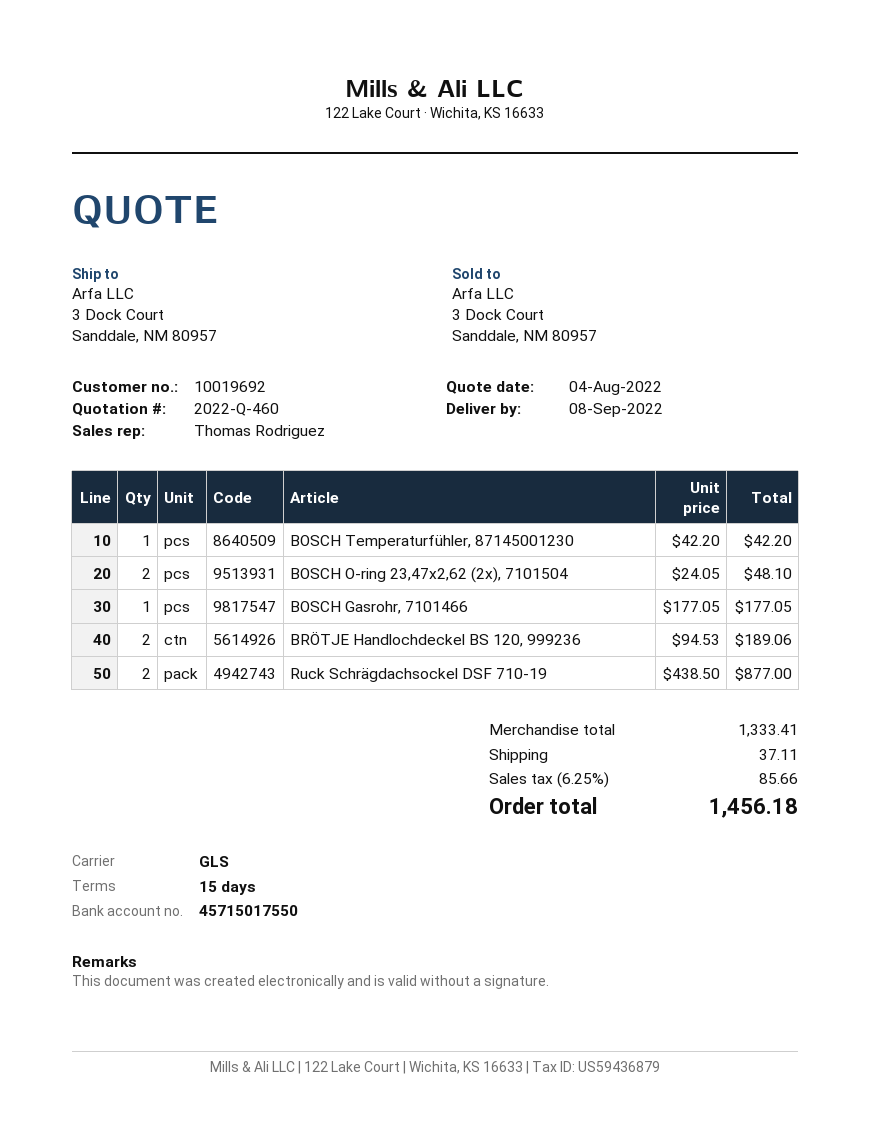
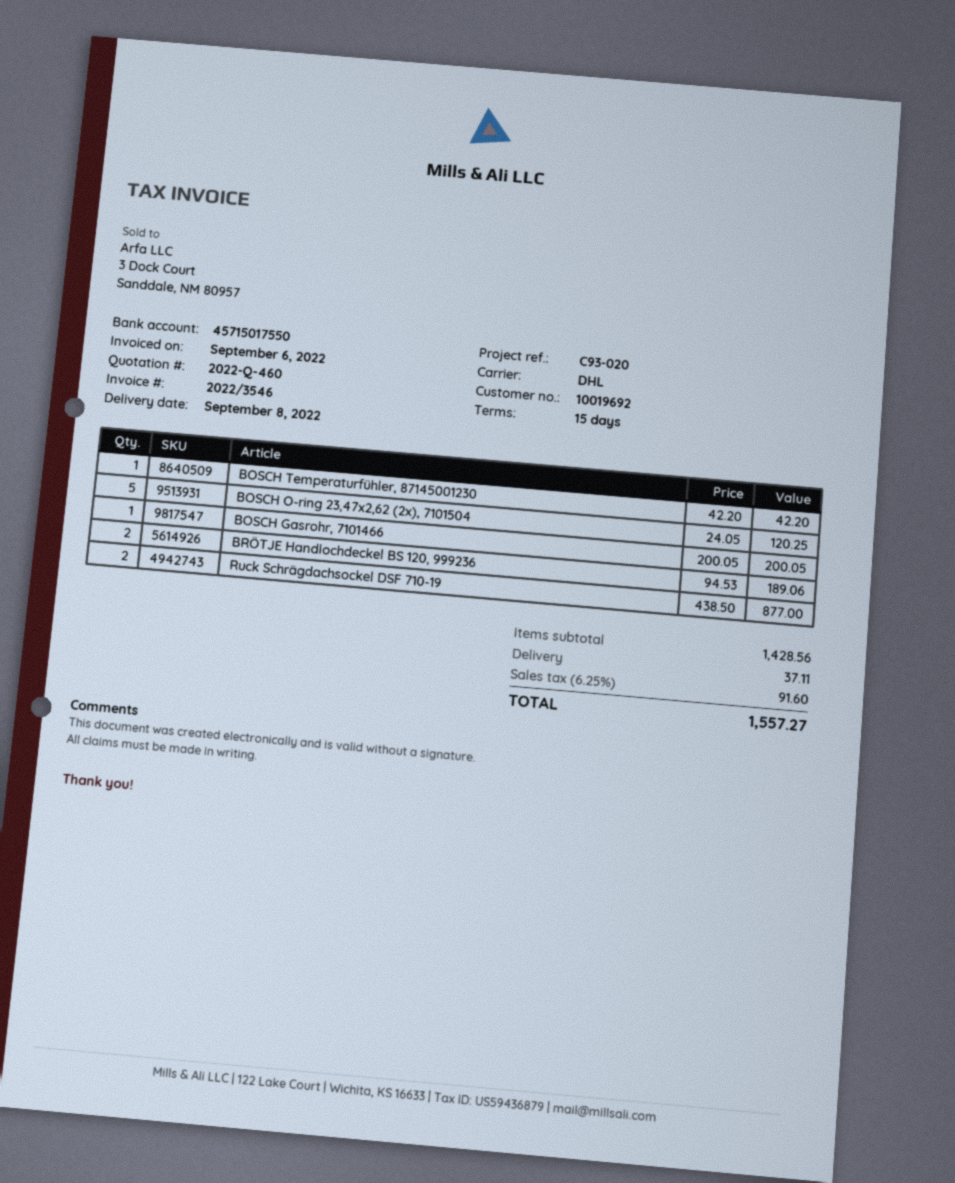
shipping method: GLS -> DHL
BOSCH O-ring 23,47x2,62 (2x), 7101504: 2 x 24.05 = 48.10 -> 5 x 24.05 = 120.25
BOSCH Gasrohr, 7101466: 1 x 177.05 = 177.05 -> 1 x 200.05 = 200.05
subtotal: 1333.41 -> 1428.56
tax: 6.25% = 85.66 -> 6.25% = 91.60
total: 1456.18 -> 1557.27

